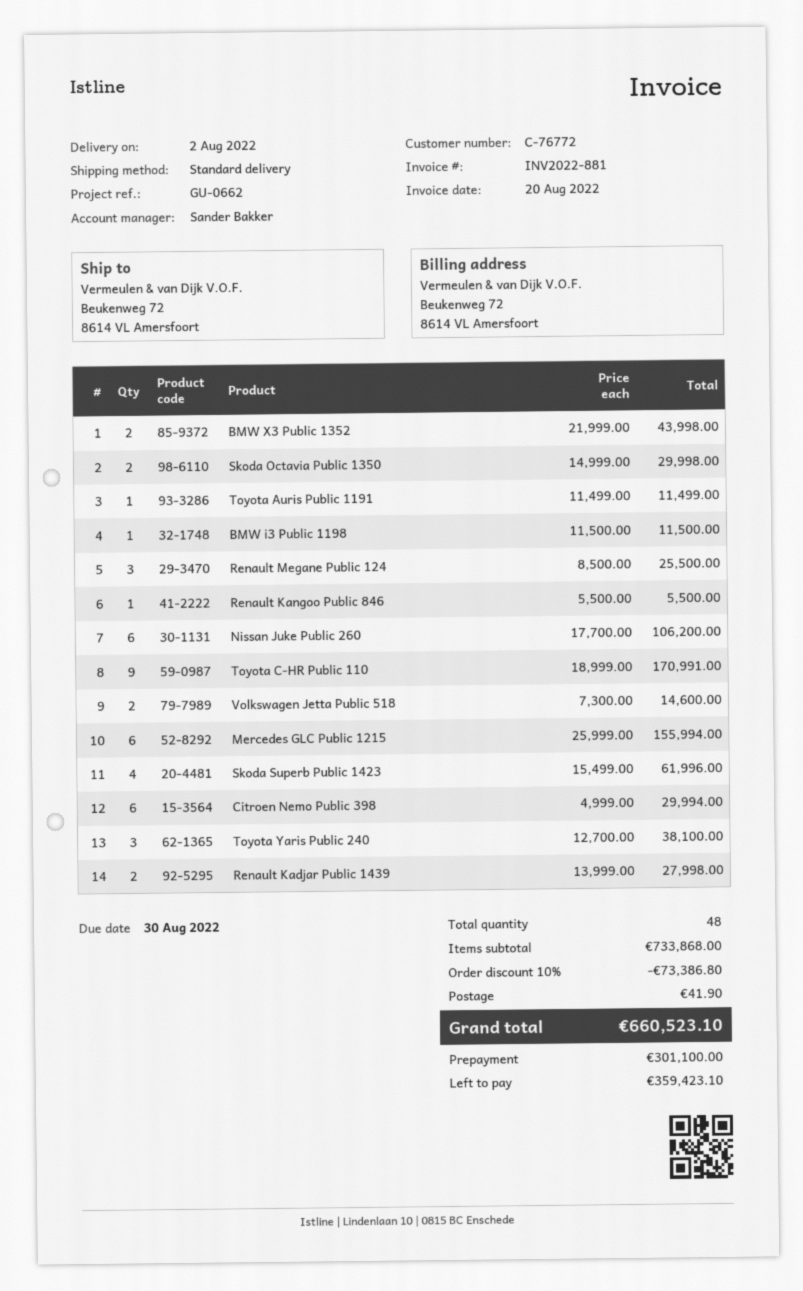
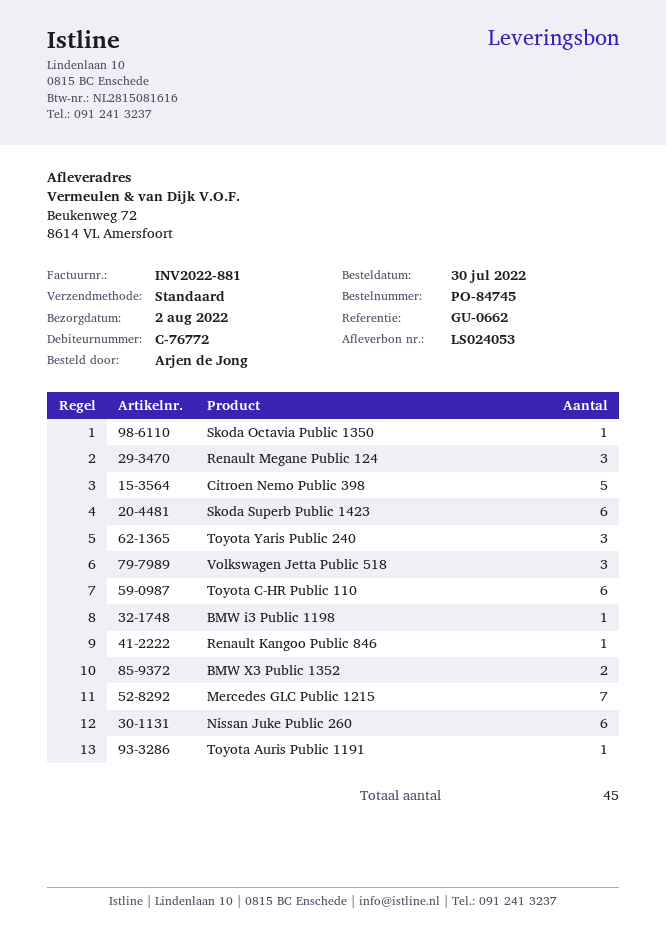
Skoda Octavia Public 1350: 2 -> 1
Toyota C-HR Public 110: 9 -> 6
Volkswagen Jetta Public 518: 2 -> 3
Mercedes GLC Public 1215: 6 -> 7
Skoda Superb Public 1423: 4 -> 6
Citroen Nemo Public 398: 6 -> 5
Renault Kadjar Public 1439: 2 -> none
total quantity: 48 -> 45

